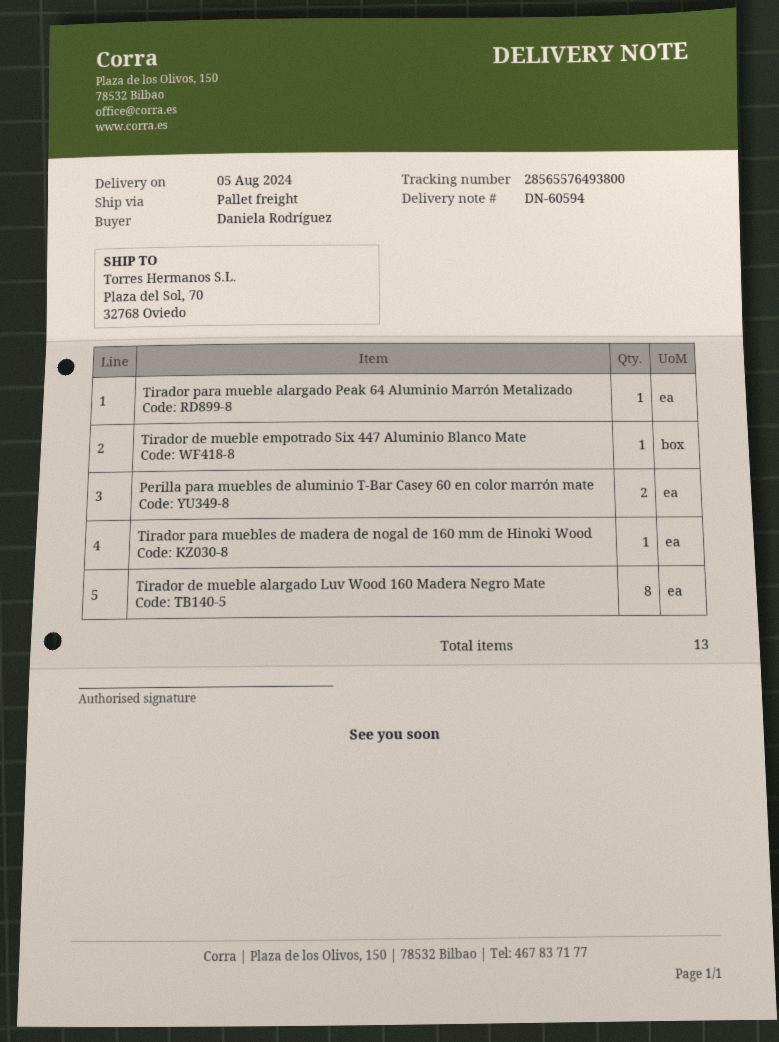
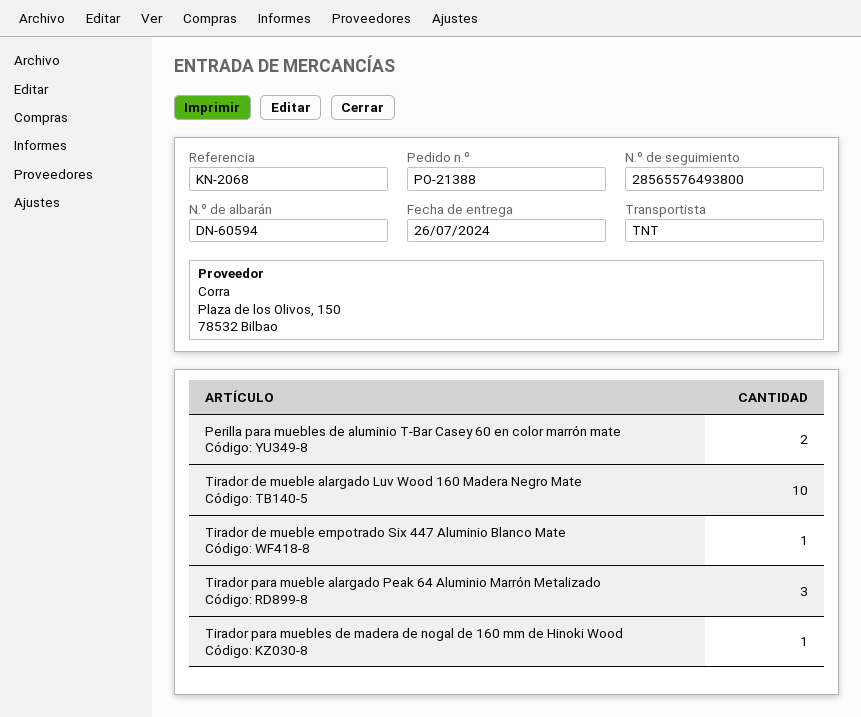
delivery date: 2024-08-05 -> 2024-07-26
shipping method: pallet freight -> TNT
Tirador para mueble alargado Peak 64 Aluminio Marrón Metalizado: 1 -> 3
Tirador de mueble alargado Luv Wood 160 Madera Negro Mate: 8 -> 10

